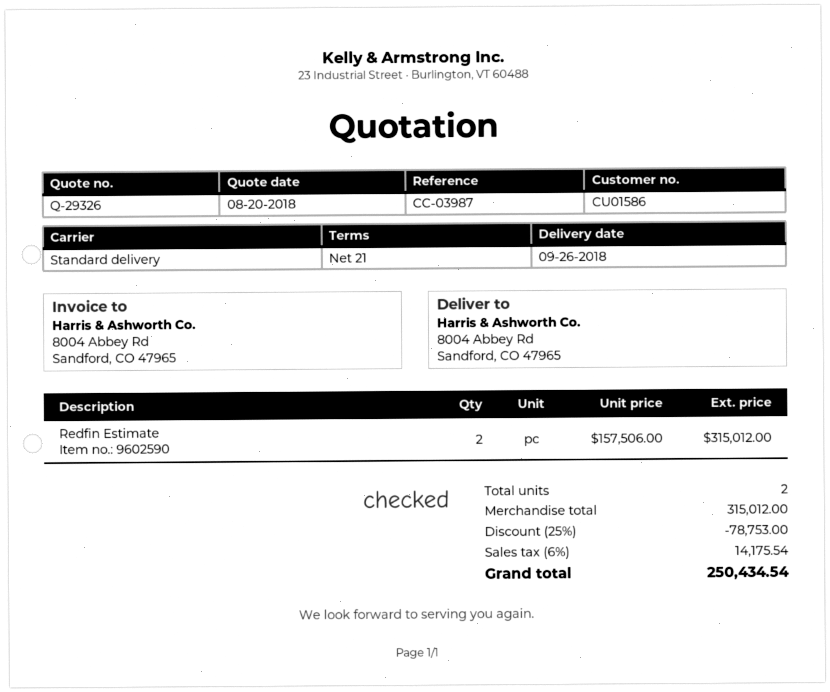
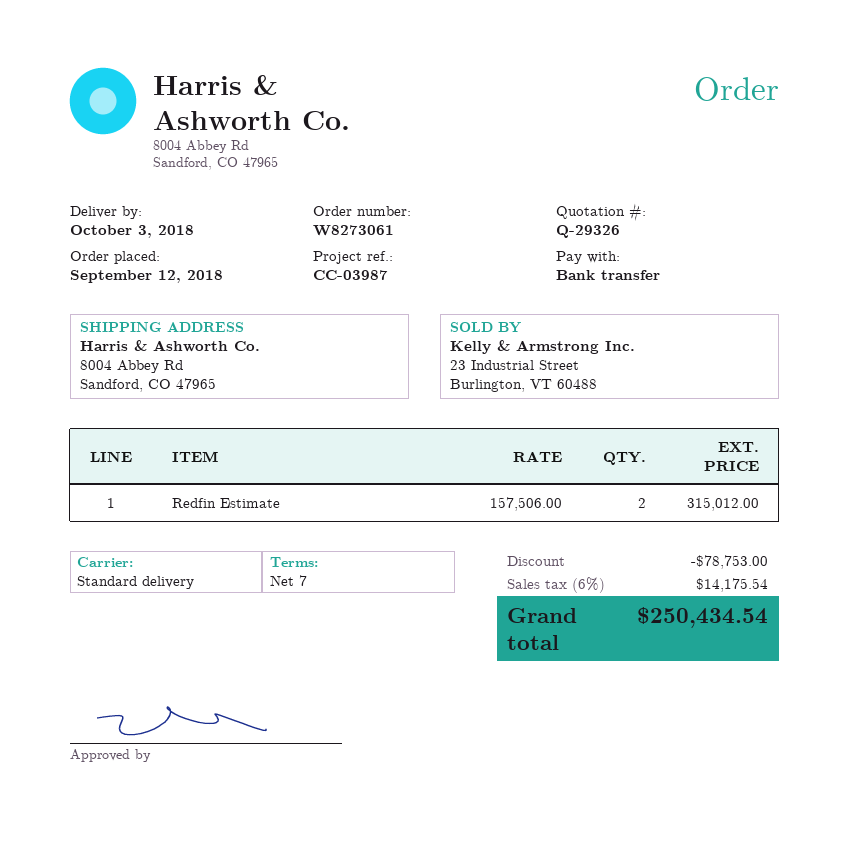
delivery date: 2018-09-26 -> 2018-10-03
payment terms: 21 days -> 7 days

